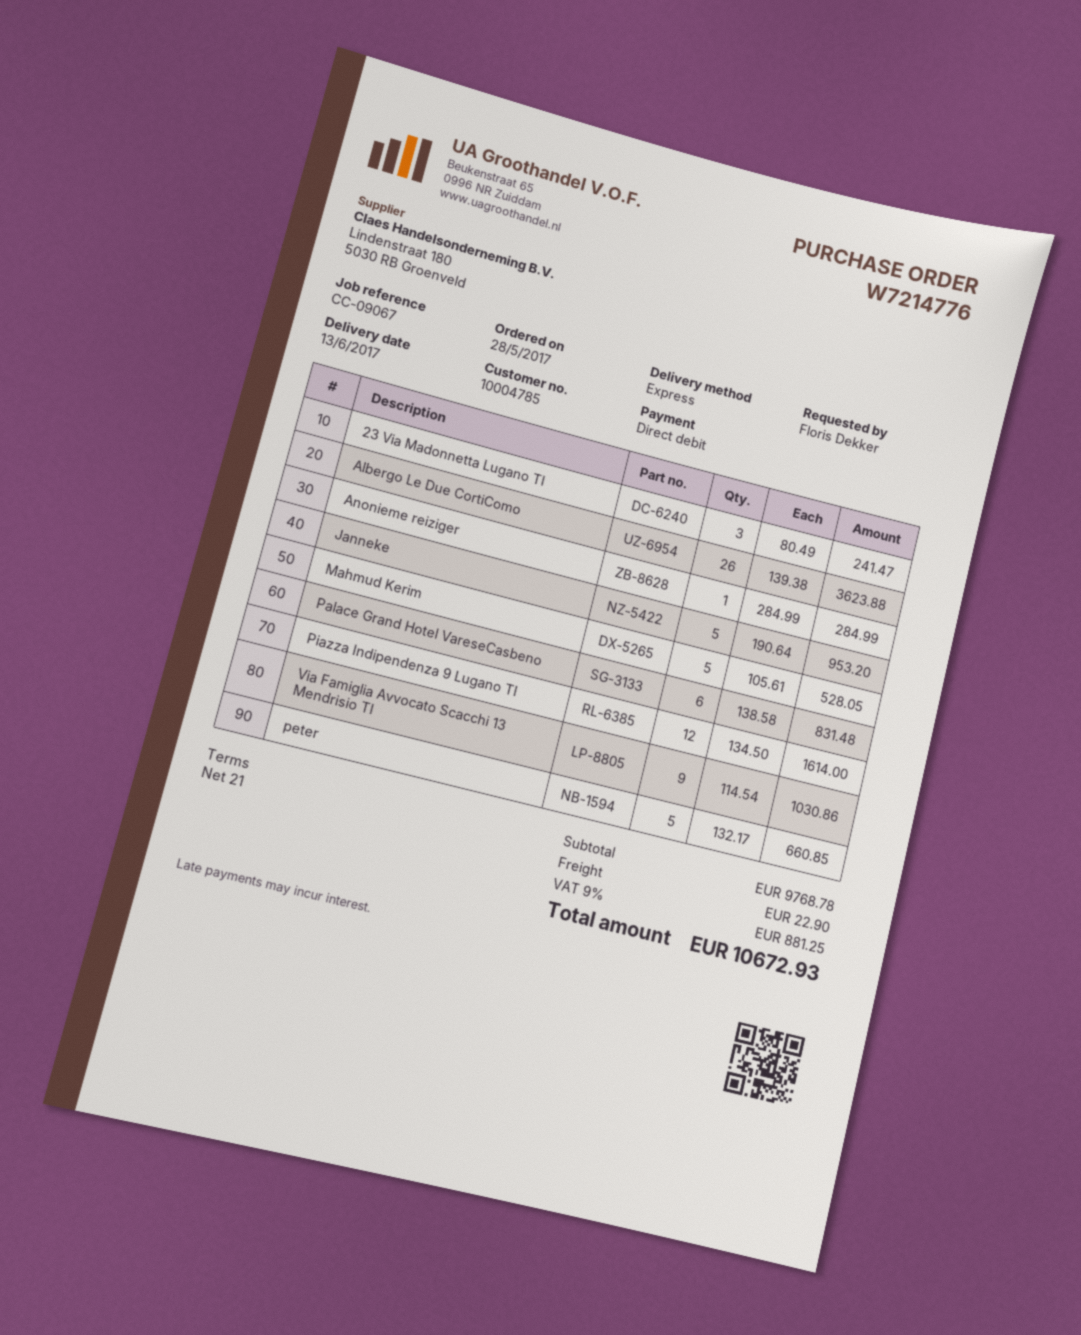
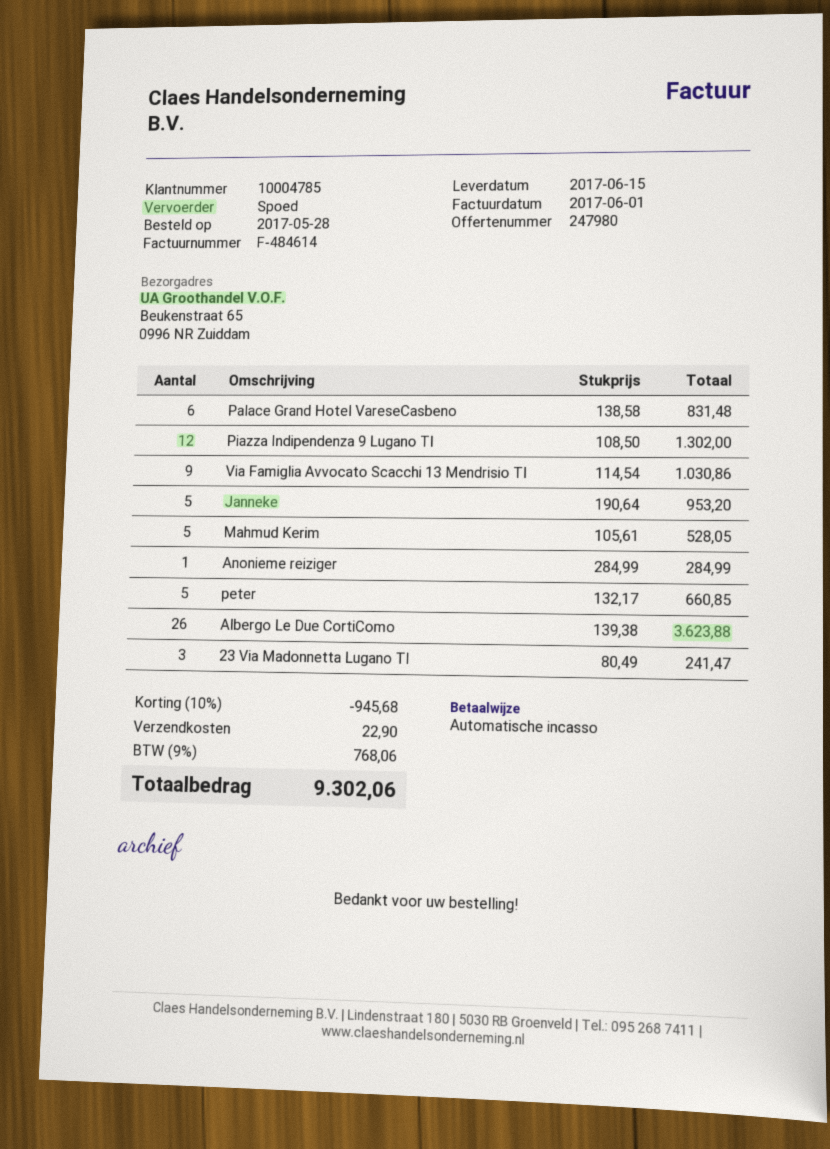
delivery date: 2017-06-13 -> 2017-06-15
Piazza Indipendenza 9 Lugano TI: 12 x 134.50 = 1614.00 -> 12 x 108.50 = 1302.00
discount: none -> 10% = 945.68
tax: 9% = 881.25 -> 9% = 768.06
total: 10672.93 -> 9302.06

